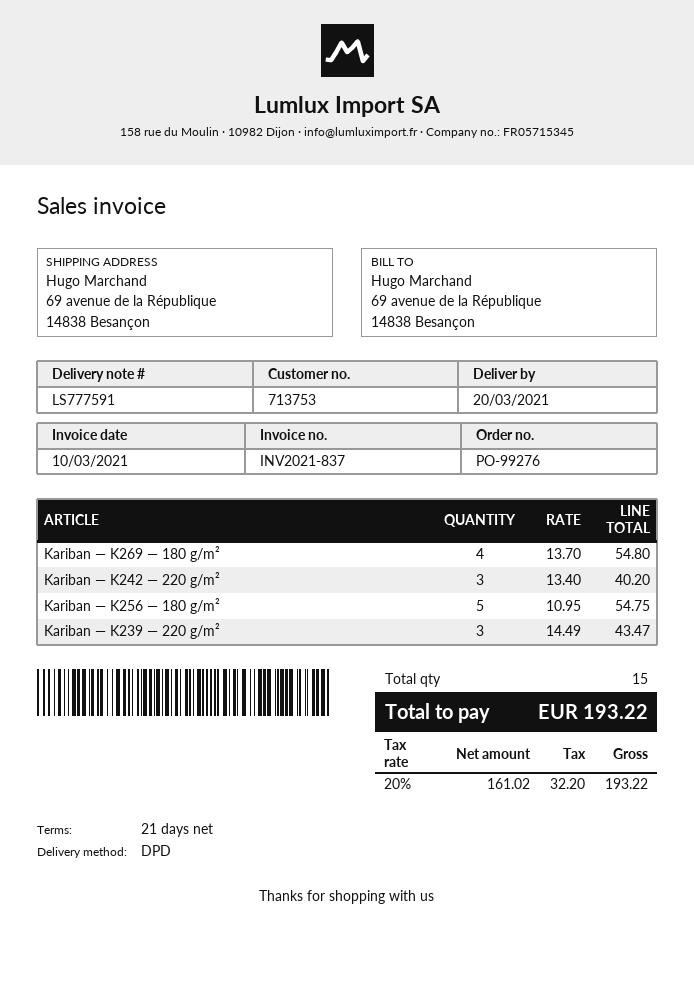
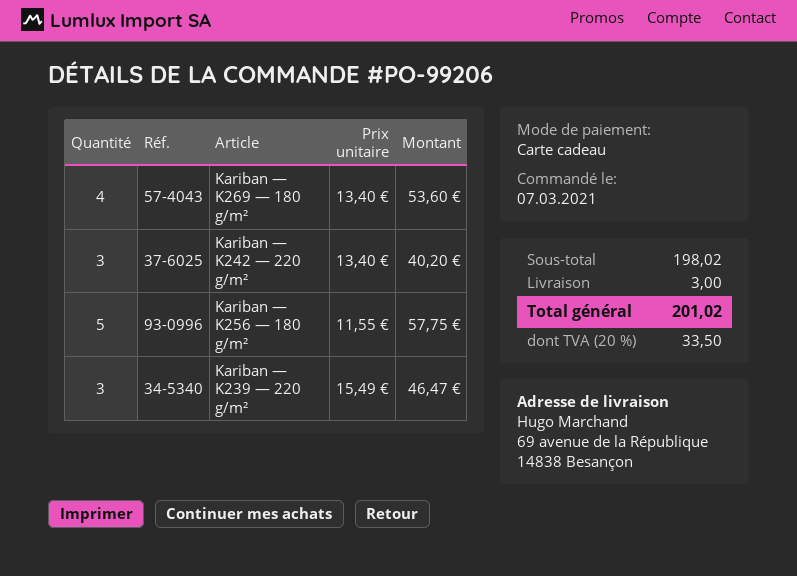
order number: PO-99276 -> PO-99206
Kariban — K269 — 180 g/m²: 4 x 13.70 = 54.80 -> 4 x 13.40 = 53.60
Kariban — K256 — 180 g/m²: 5 x 10.95 = 54.75 -> 5 x 11.55 = 57.75
Kariban — K239 — 220 g/m²: 3 x 14.49 = 43.47 -> 3 x 15.49 = 46.47
shipping: none -> 3.00
tax: 20% = 32.20 -> 20% = 33.50
total: 193.22 -> 201.02

